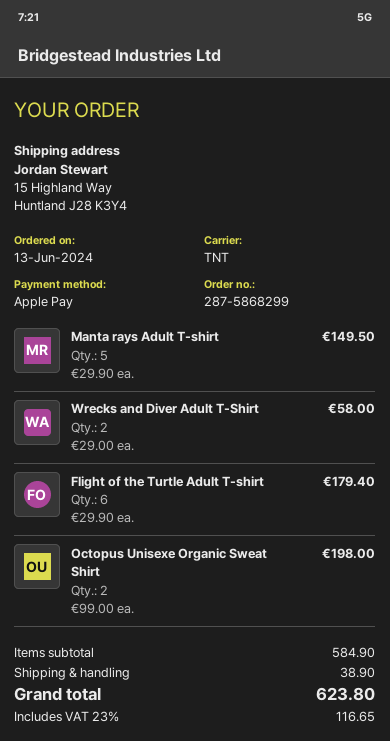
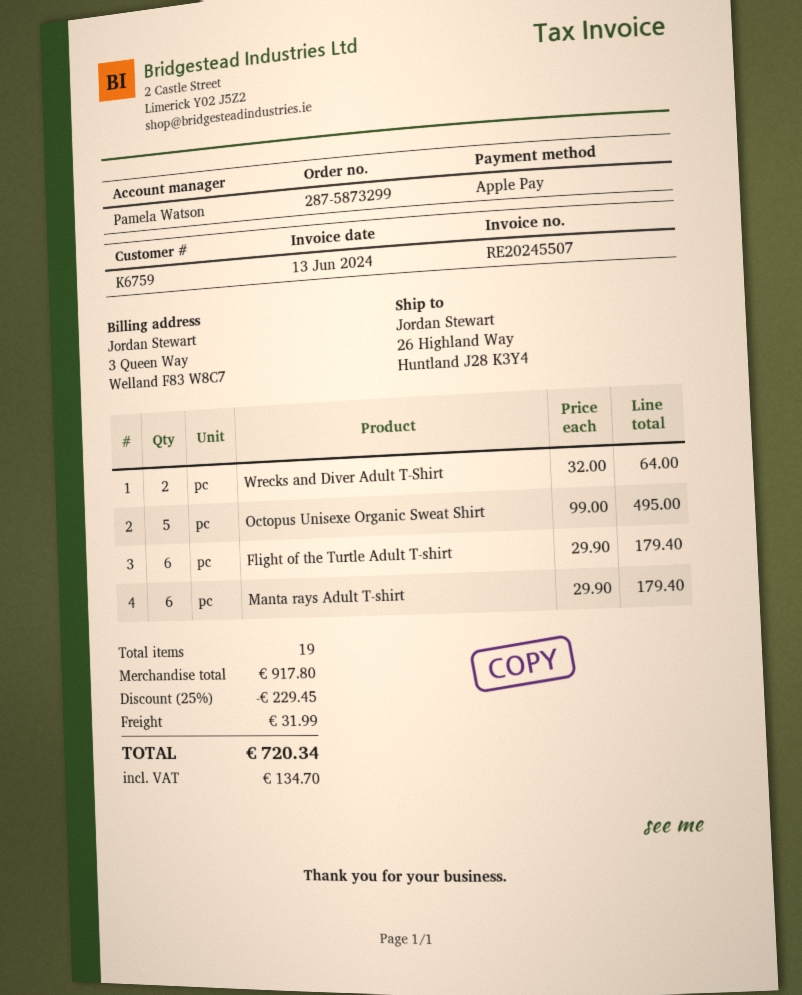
order number: 287-5868299 -> 287-5873299
ship to: 15 Highland Way, Huntland J28 K3Y4 -> 26 Highland Way, Huntland J28 K3Y4
Manta rays Adult T-shirt: 5 x 29.90 = 149.50 -> 6 x 29.90 = 179.40
Wrecks and Diver Adult T-Shirt: 2 x 29.00 = 58.00 -> 2 x 32.00 = 64.00
Octopus Unisexe Organic Sweat Shirt: 2 x 99.00 = 198.00 -> 5 x 99.00 = 495.00
subtotal: 584.90 -> 917.80
discount: none -> 25% = 229.45
shipping: 38.90 -> 31.99
tax: 116.65 -> 134.70
total: 623.80 -> 720.34

